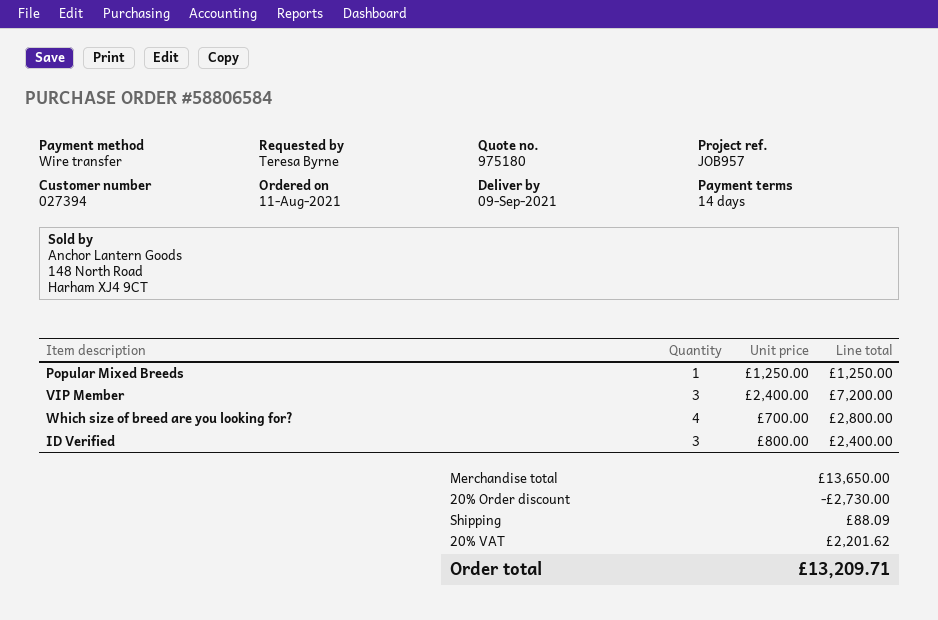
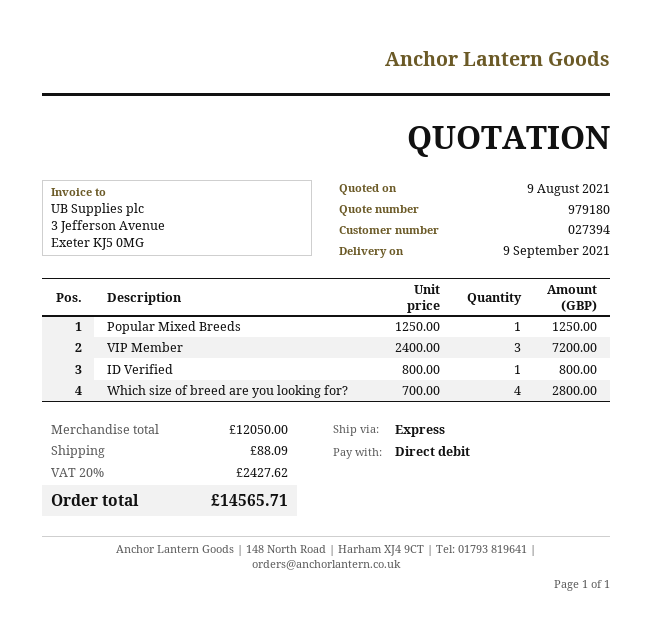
quote number: 975180 -> 979180
payment method: bank transfer -> direct debit
ID Verified: 3 x 800.00 = 2400.00 -> 1 x 800.00 = 800.00
subtotal: 13650.00 -> 12050.00
discount: 20% = 2730.00 -> none
tax: 20% = 2201.62 -> 20% = 2427.62
total: 13209.71 -> 14565.71

